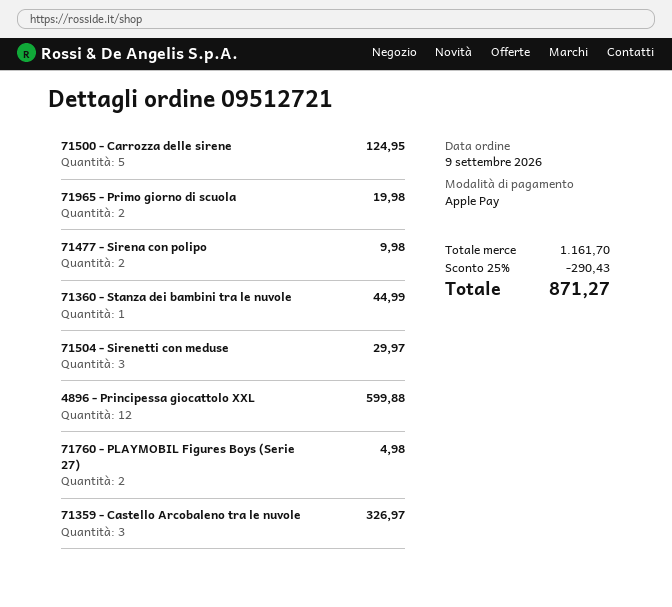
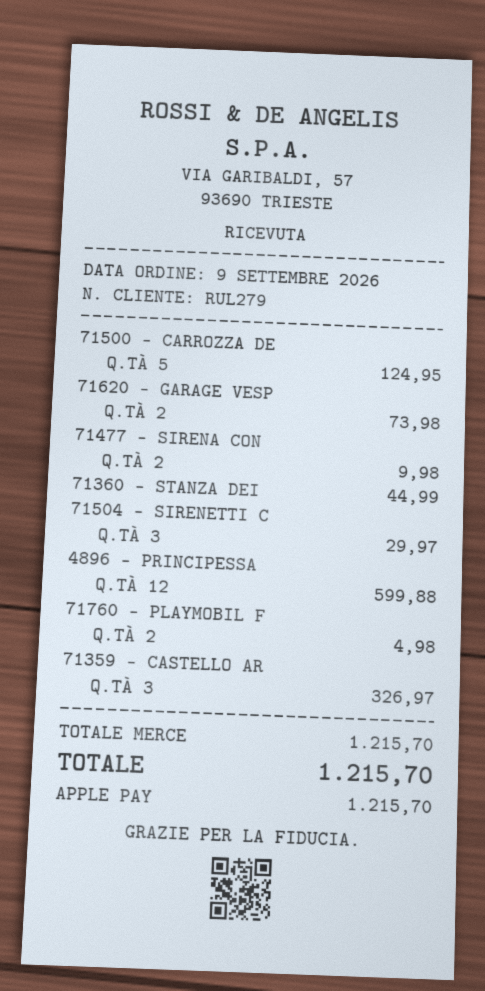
71965 - Primo giorno di scuola: 2 for 19.98 -> none
71620 - GARAGE VESP: none -> 2 for 73.98
subtotal: 1161.70 -> 1215.70
discount: 25% = 290.43 -> none
total: 871.27 -> 1215.70

